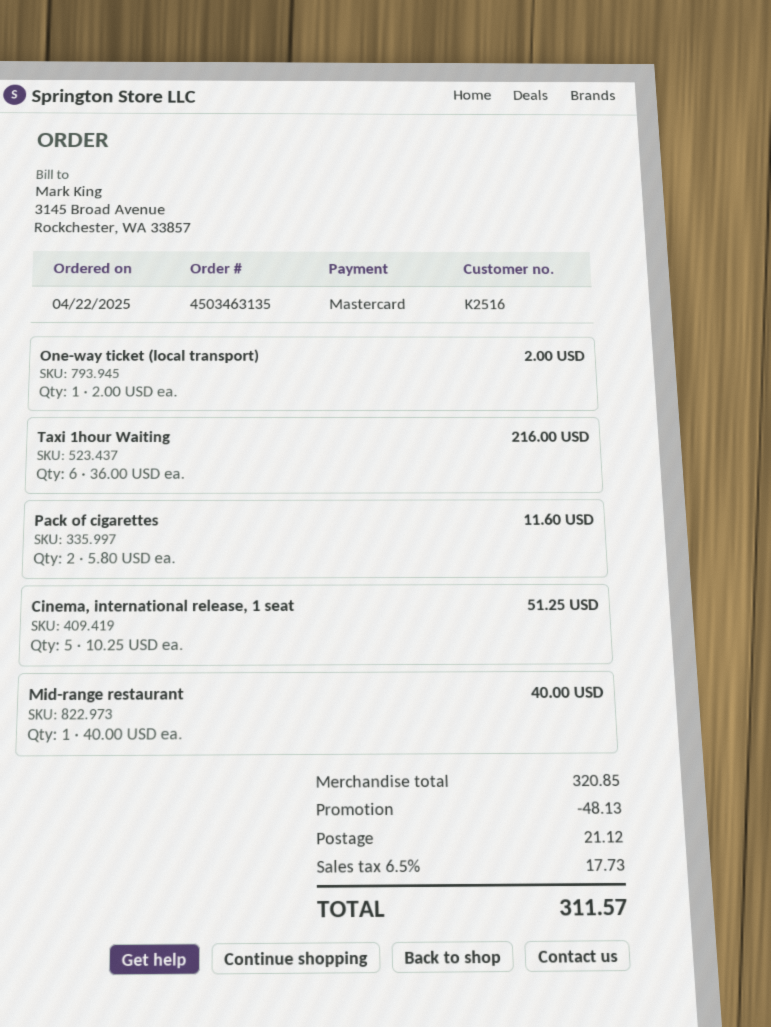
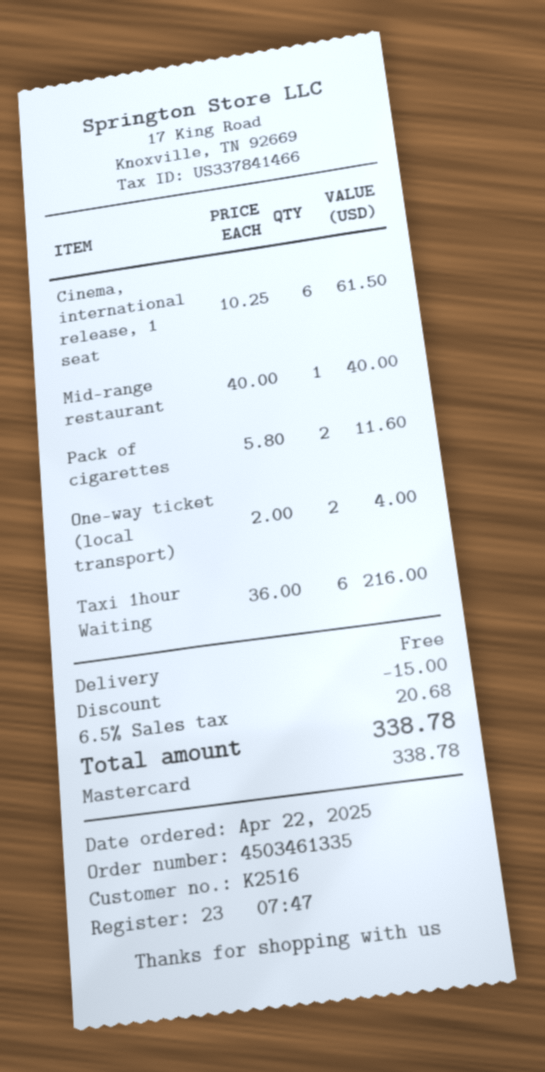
order number: 4503463135 -> 4503461335
One-way ticket (local transport): 1 x 2.00 = 2.00 -> 2 x 2.00 = 4.00
Cinema, international release, 1 seat: 5 x 10.25 = 51.25 -> 6 x 10.25 = 61.50
discount: 48.13 -> 15.00
shipping: 21.12 -> 0.00
tax: 6.5% = 17.73 -> 6.5% = 20.68
total: 311.57 -> 338.78

